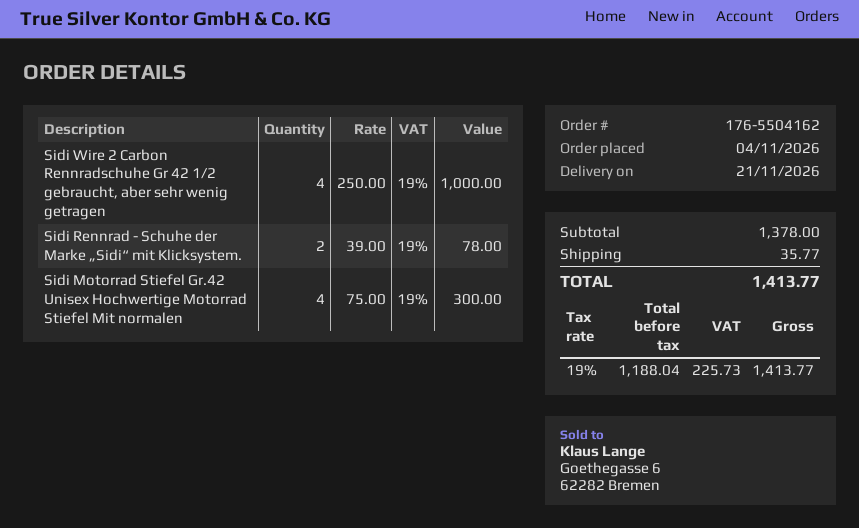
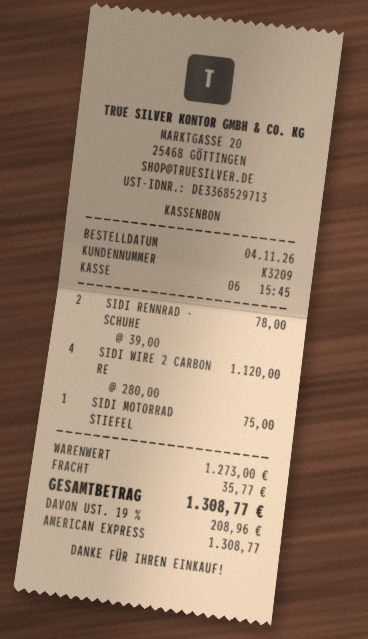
Sidi Wire 2 Carbon Rennradschuhe Gr 42 1/2 gebraucht, aber sehr wenig getragen: 4 x 250.00 = 1000.00 -> 4 x 280.00 = 1120.00
Sidi Motorrad Stiefel Gr.42 Unisex Hochwertige Motorrad Stiefel Mit normalen: 4 x 75.00 = 300.00 -> 1 x 75.00 = 75.00
subtotal: 1378.00 -> 1273.00
tax: 19% = 225.73 -> 19% = 208.96
total: 1413.77 -> 1308.77

